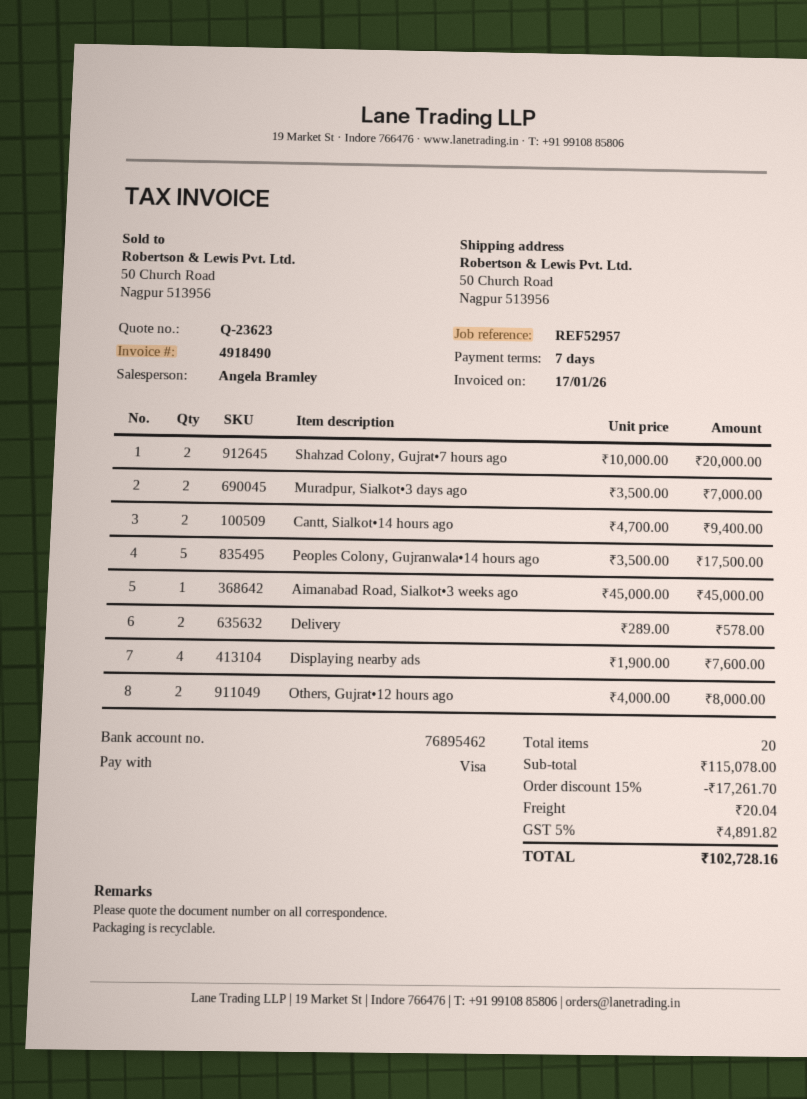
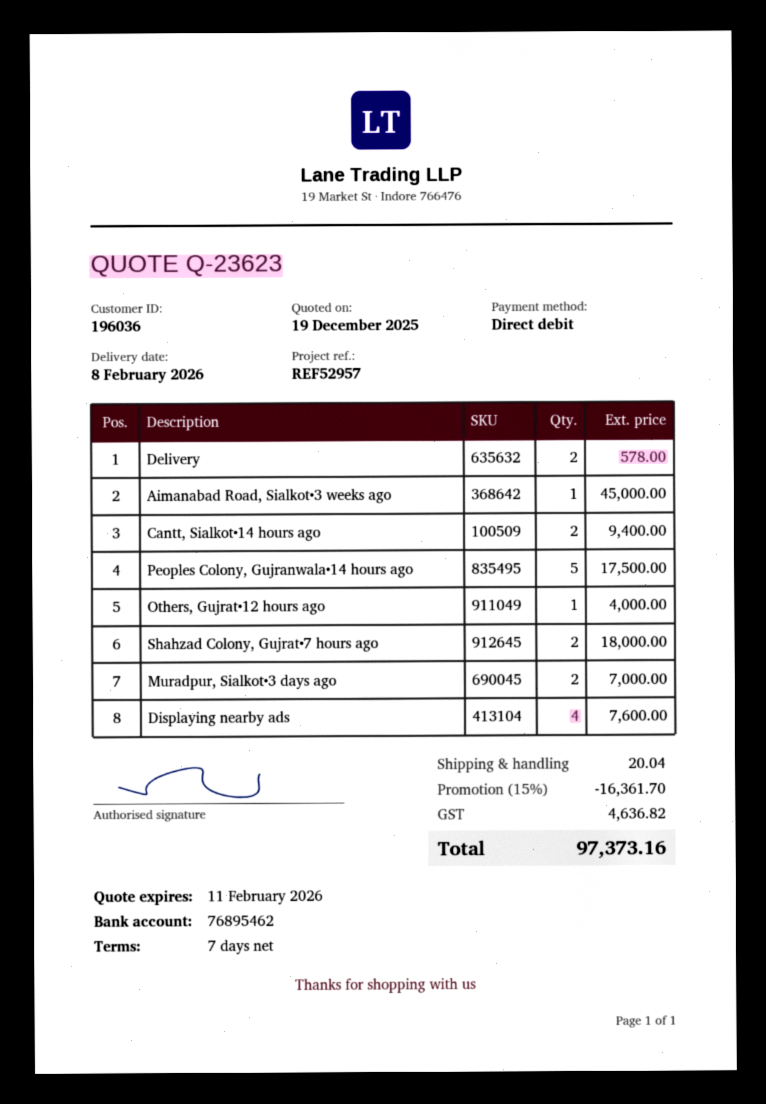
payment method: Visa -> direct debit
Shahzad Colony, Gujrat•7 hours ago: 2 for 20000.00 -> 2 for 18000.00
Others, Gujrat•12 hours ago: 2 for 8000.00 -> 1 for 4000.00
discount: 15% = 17261.70 -> 15% = 16361.70
tax: 4891.82 -> 4636.82
total: 102728.16 -> 97373.16

